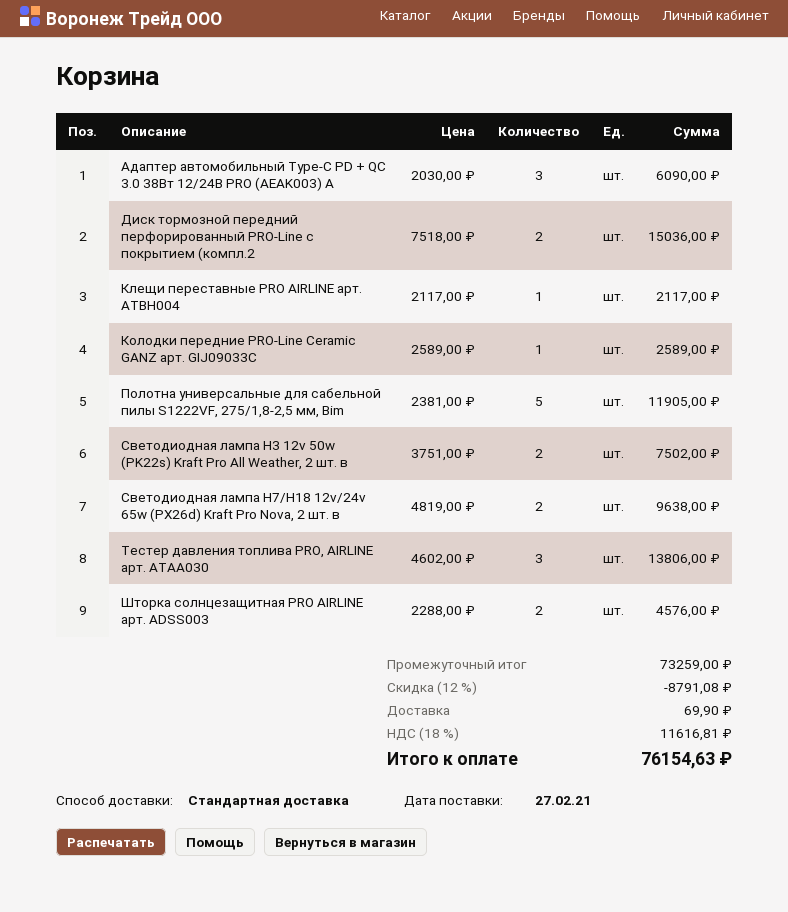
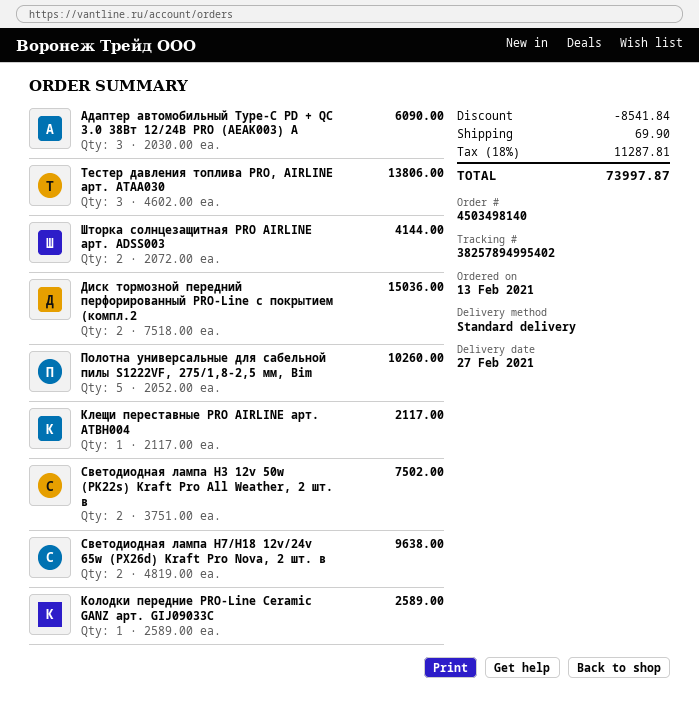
Полотна универсальные для сабельной пилы S1222VF, 275/1,8-2,5 мм, Bim: 5 x 2381.00 = 11905.00 -> 5 x 2052.00 = 10260.00
Шторка солнцезащитная PRO AIRLINE арт. ADSS003: 2 x 2288.00 = 4576.00 -> 2 x 2072.00 = 4144.00
discount: 8791.08 -> 8541.84
tax: 18% = 11616.81 -> 18% = 11287.81
total: 76154.63 -> 73997.87

